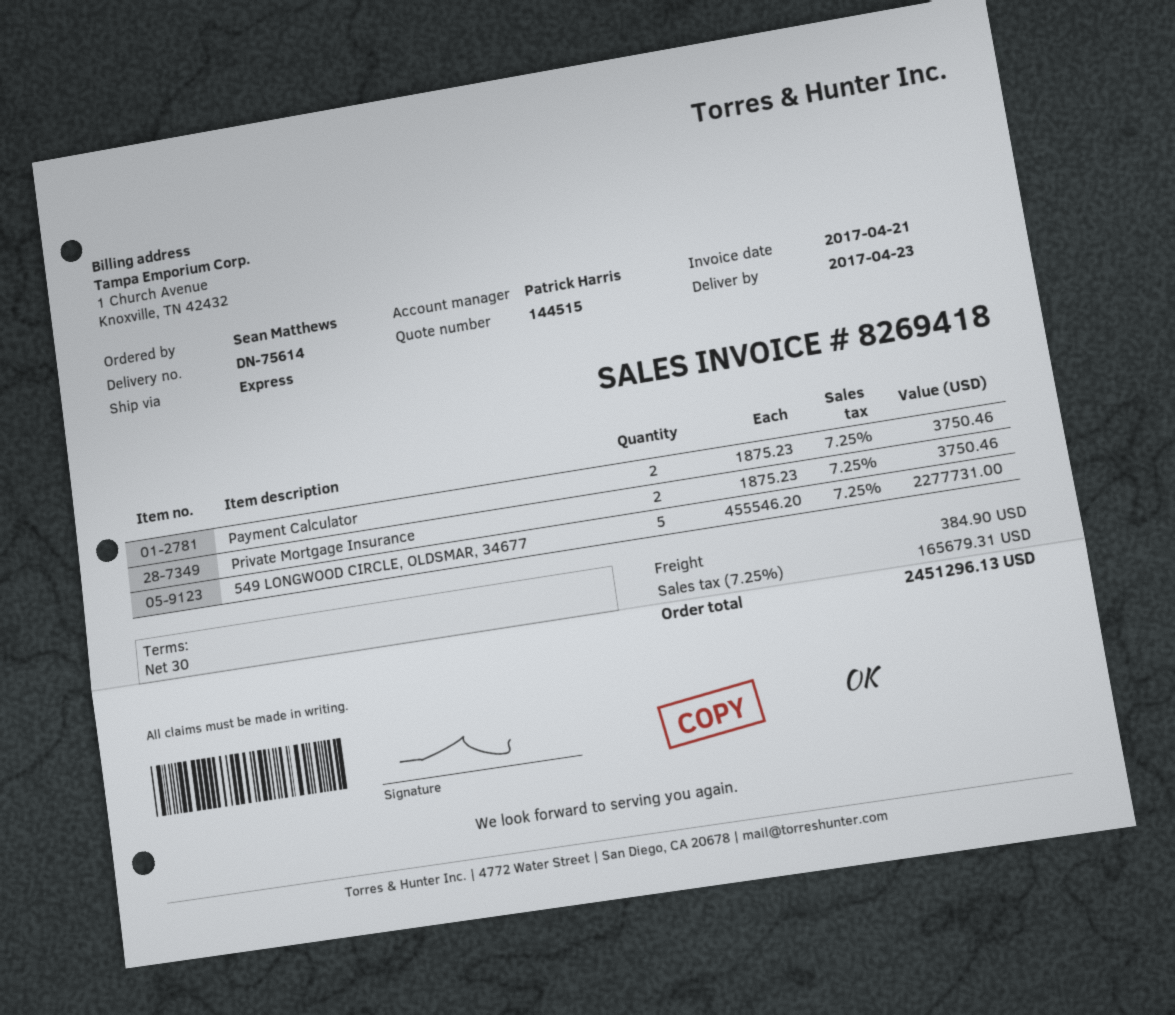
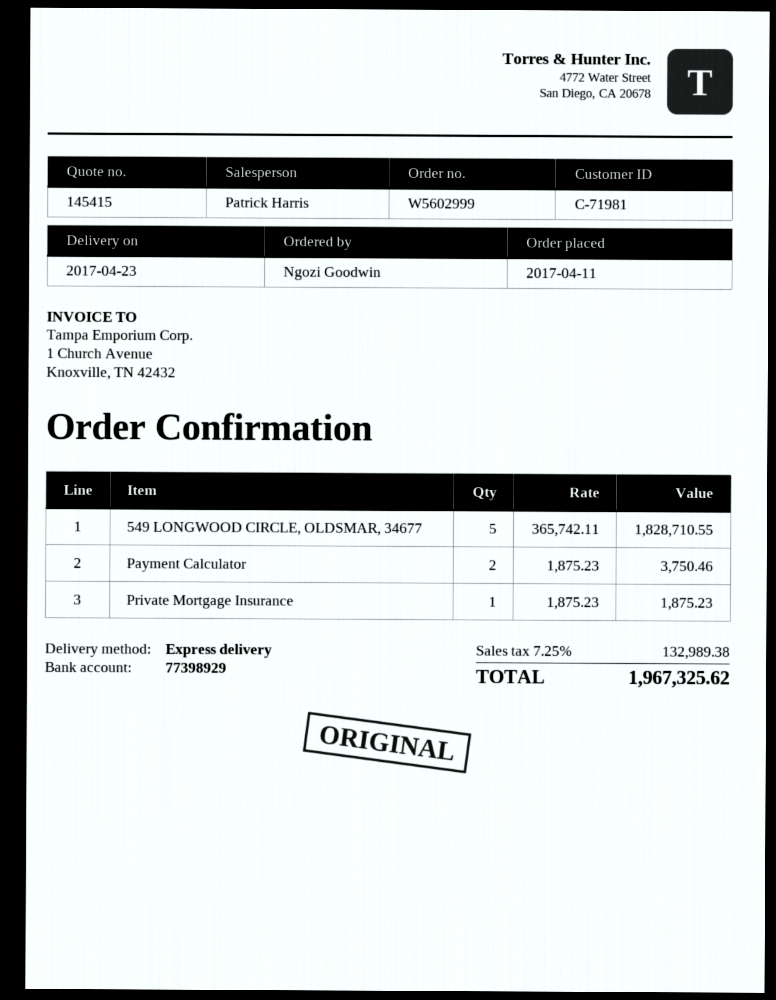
quote number: 144515 -> 145415
ordered by: Sean Matthews -> Ngozi Goodwin
Private Mortgage Insurance: 2 x 1875.23 = 3750.46 -> 1 x 1875.23 = 1875.23
549 LONGWOOD CIRCLE, OLDSMAR, 34677: 5 x 455546.20 = 2277731.00 -> 5 x 365742.11 = 1828710.55
shipping: 384.90 -> none
tax: 7.25% = 165679.31 -> 7.25% = 132989.38
total: 2451296.13 -> 1967325.62

